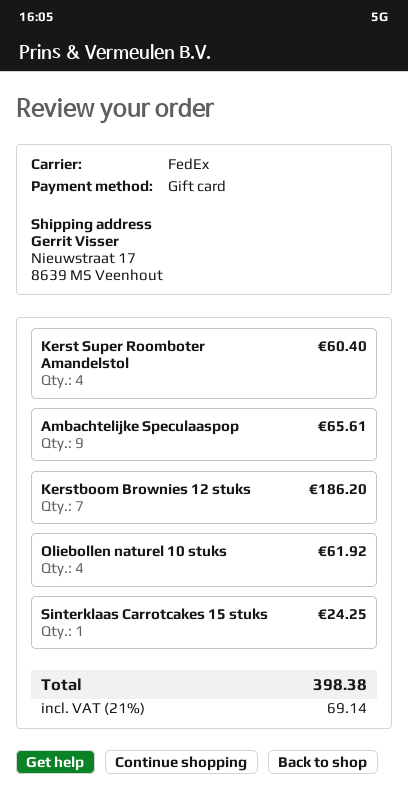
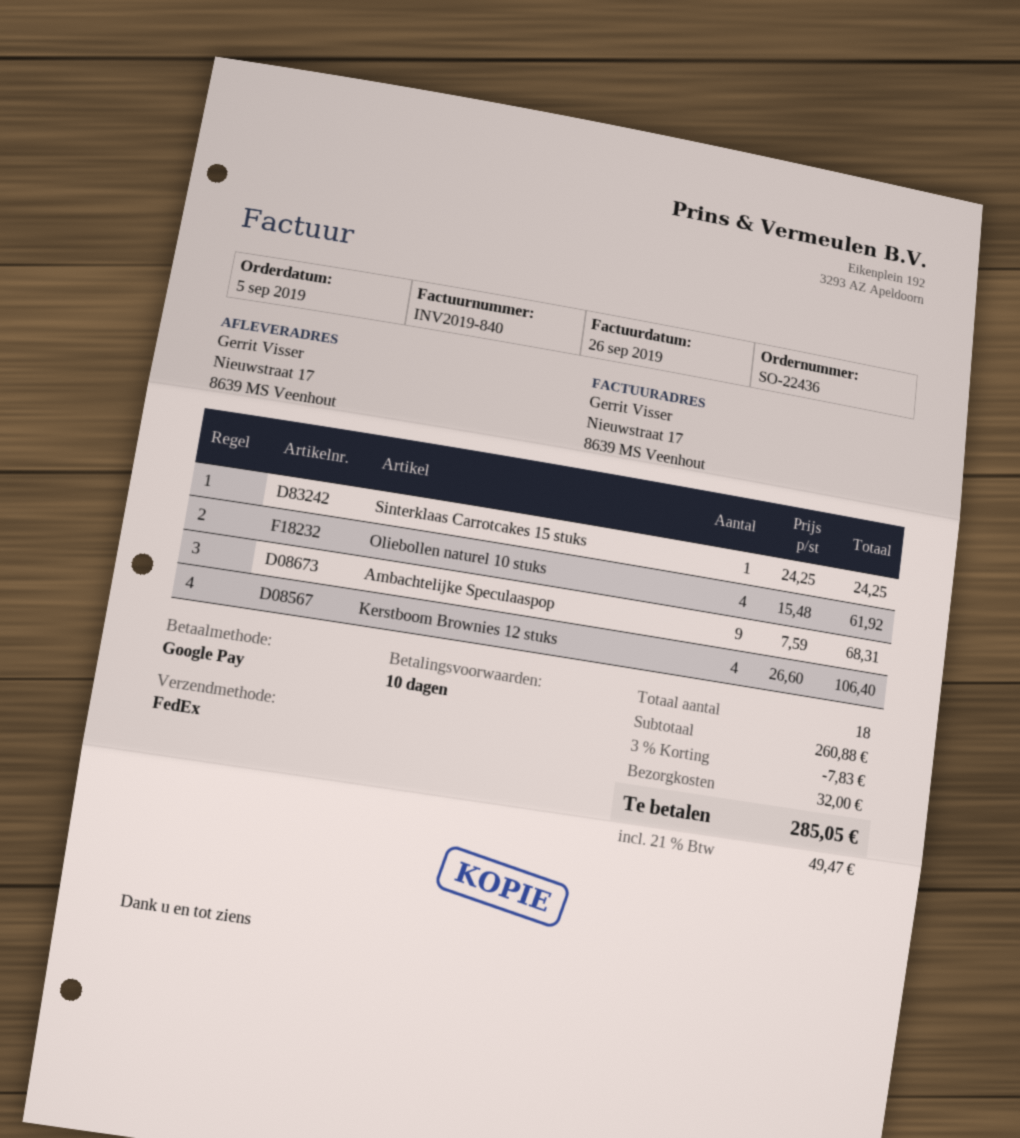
payment method: gift card -> Google Pay
Kerst Super Roomboter Amandelstol: 4 for 60.40 -> none
Ambachtelijke Speculaaspop: 9 for 65.61 -> 9 for 68.31
Kerstboom Brownies 12 stuks: 7 for 186.20 -> 4 for 106.40
discount: none -> 3% = 7.83
shipping: none -> 32.00
tax: 21% = 69.14 -> 21% = 49.47
total: 398.38 -> 285.05

